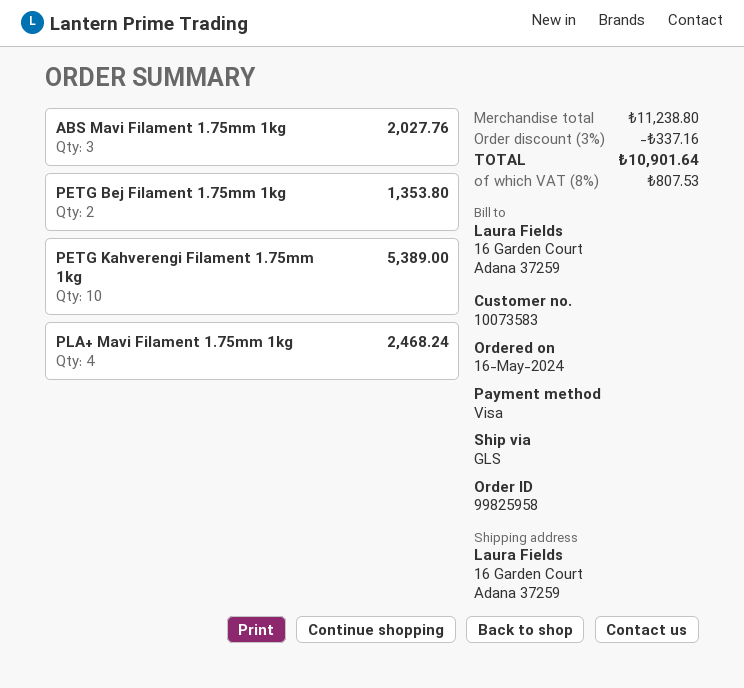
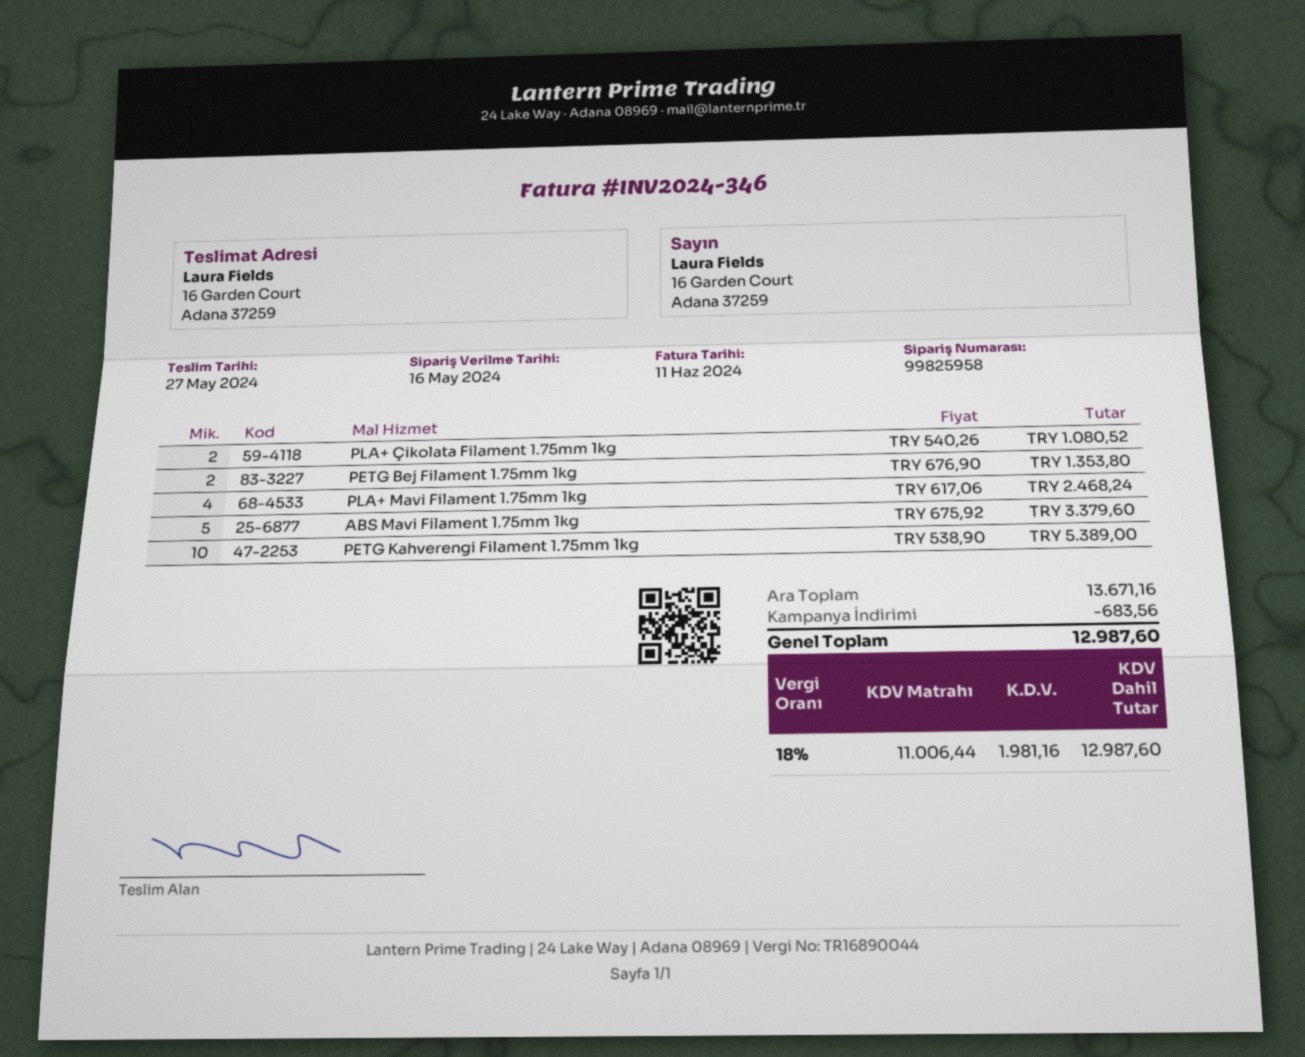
ABS Mavi Filament 1.75mm 1kg: 3 for 2027.76 -> 5 for 3379.60
PLA+ Çikolata Filament 1.75mm 1kg: none -> 2 for 1080.52
subtotal: 11238.80 -> 13671.16
discount: 337.16 -> 683.56
tax: 8% = 807.53 -> 18% = 1981.16
total: 10901.64 -> 12987.60

